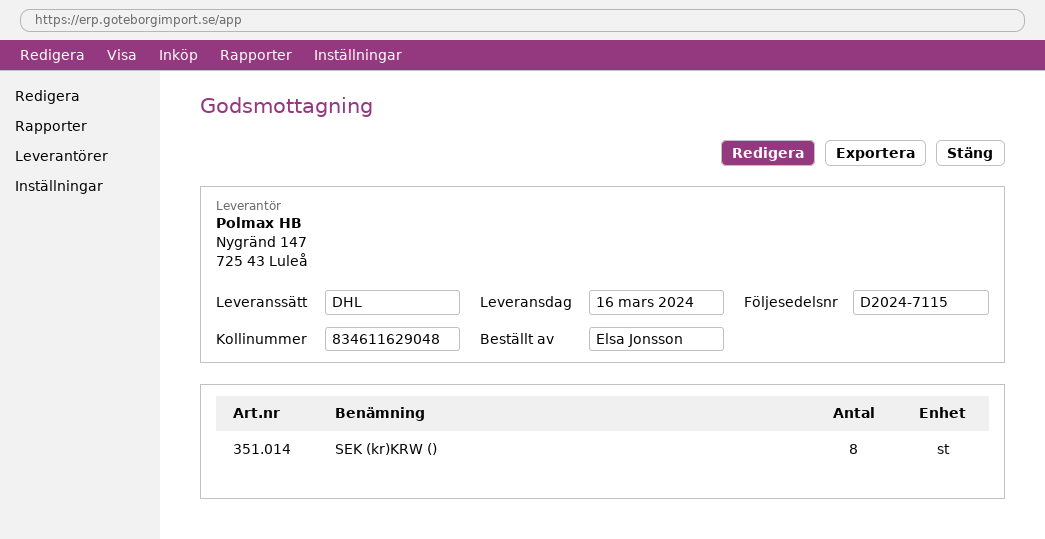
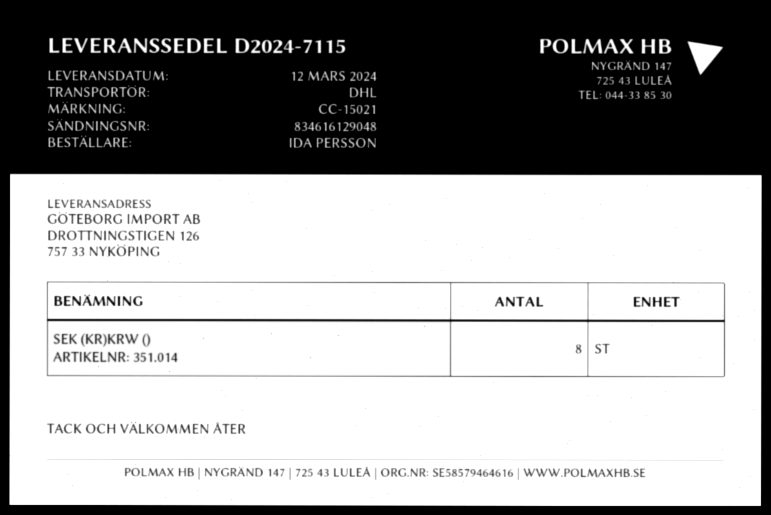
delivery date: 2024-03-16 -> 2024-03-12
ordered by: Elsa Jonsson -> IDA PERSSON
tracking number: 834611629048 -> 834616129048

